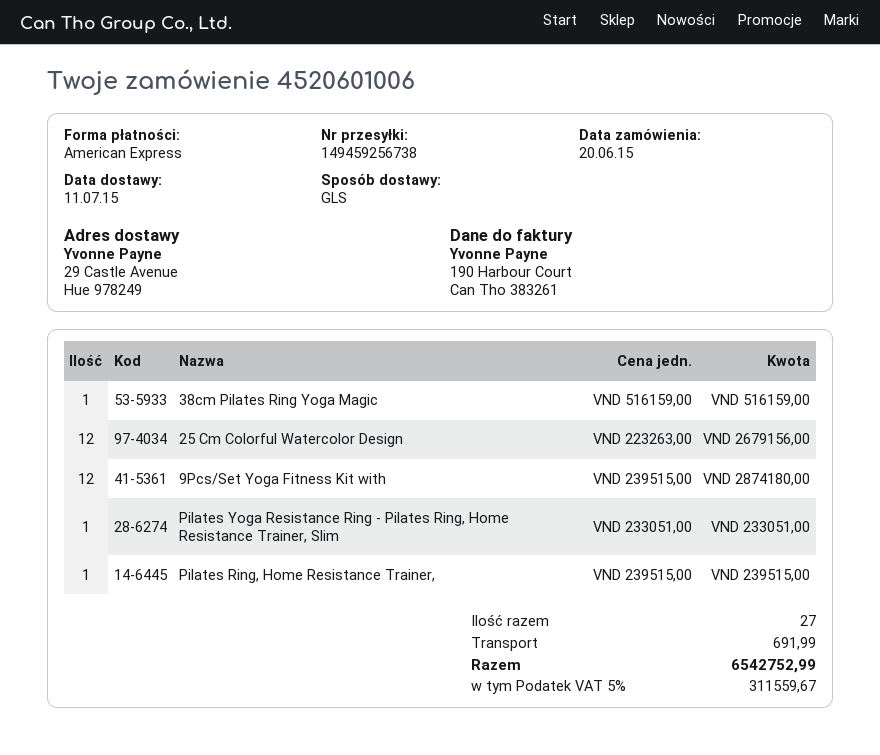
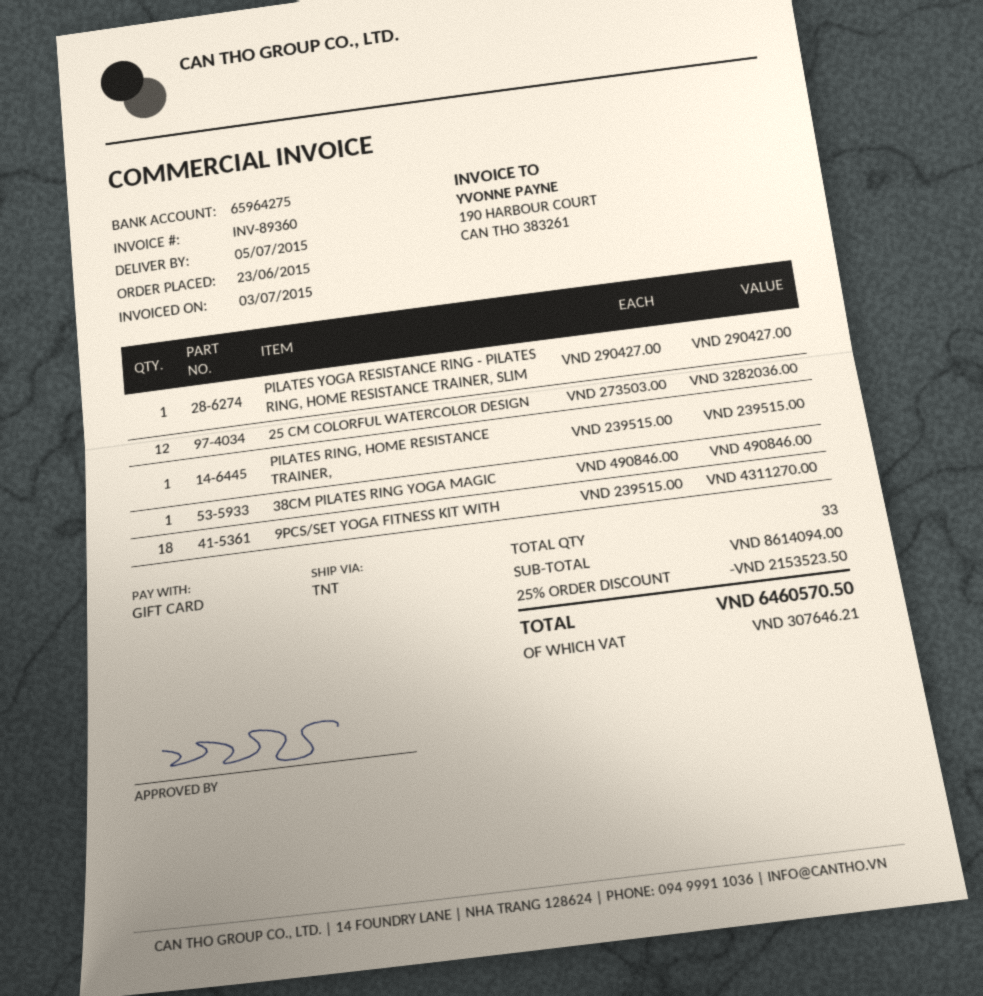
order date: 2015-06-20 -> 2015-06-23
delivery date: 2015-07-11 -> 2015-07-05
payment method: American Express -> gift card
shipping method: GLS -> TNT
38cm Pilates Ring Yoga Magic: 1 x 516159.00 = 516159.00 -> 1 x 490846.00 = 490846.00
25 Cm Colorful Watercolor Design: 12 x 223263.00 = 2679156.00 -> 12 x 273503.00 = 3282036.00
9Pcs/Set Yoga Fitness Kit with: 12 x 239515.00 = 2874180.00 -> 18 x 239515.00 = 4311270.00
Pilates Yoga Resistance Ring - Pilates Ring, Home Resistance Trainer, Slim: 1 x 233051.00 = 233051.00 -> 1 x 290427.00 = 290427.00
total quantity: 27 -> 33
discount: none -> 25% = 2153523.50
shipping: 691.99 -> none
tax: 311559.67 -> 307646.21
total: 6542752.99 -> 6460570.50

